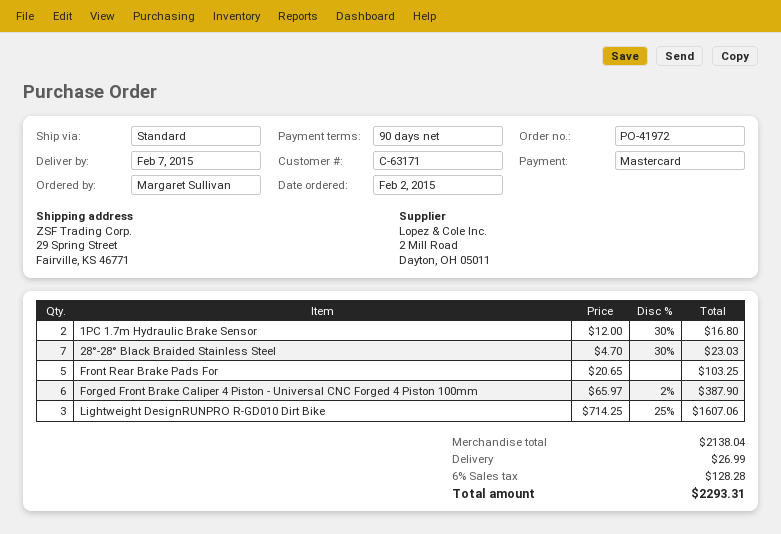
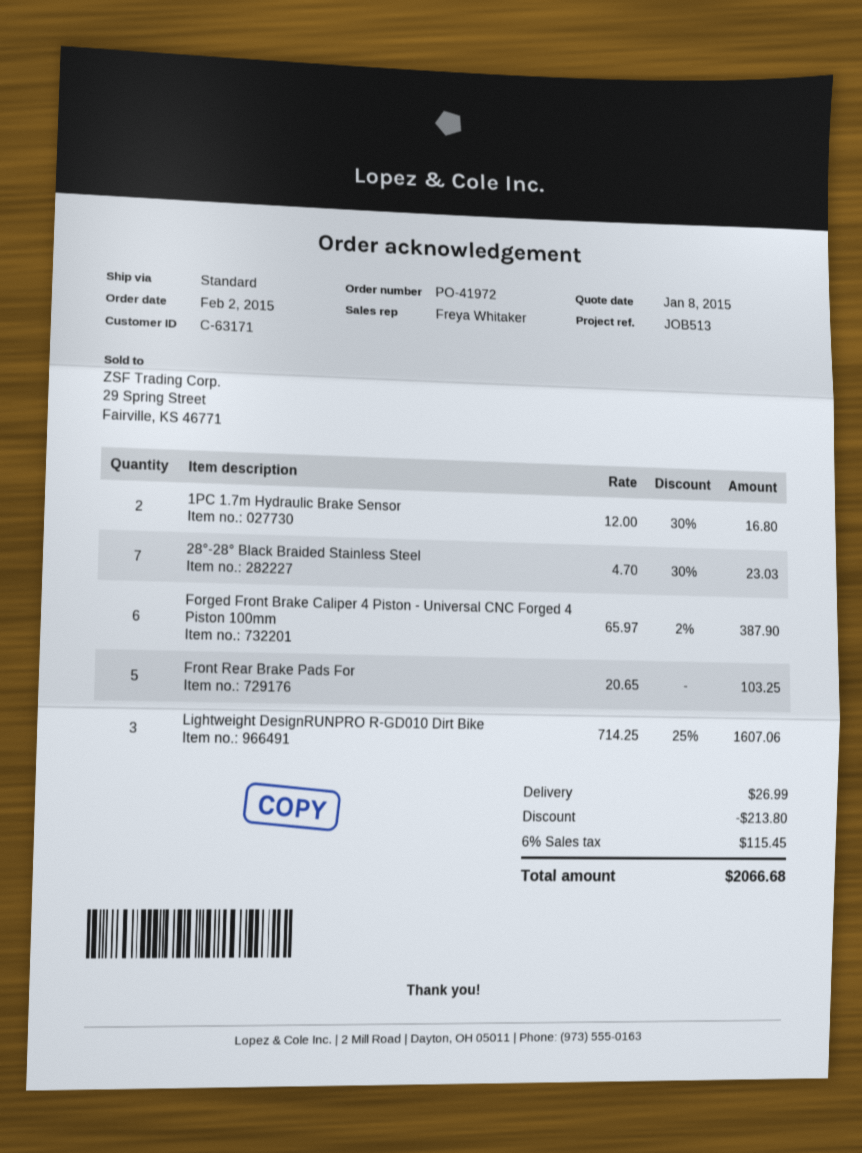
discount: none -> 213.80
tax: 6% = 128.28 -> 6% = 115.45
total: 2293.31 -> 2066.68

